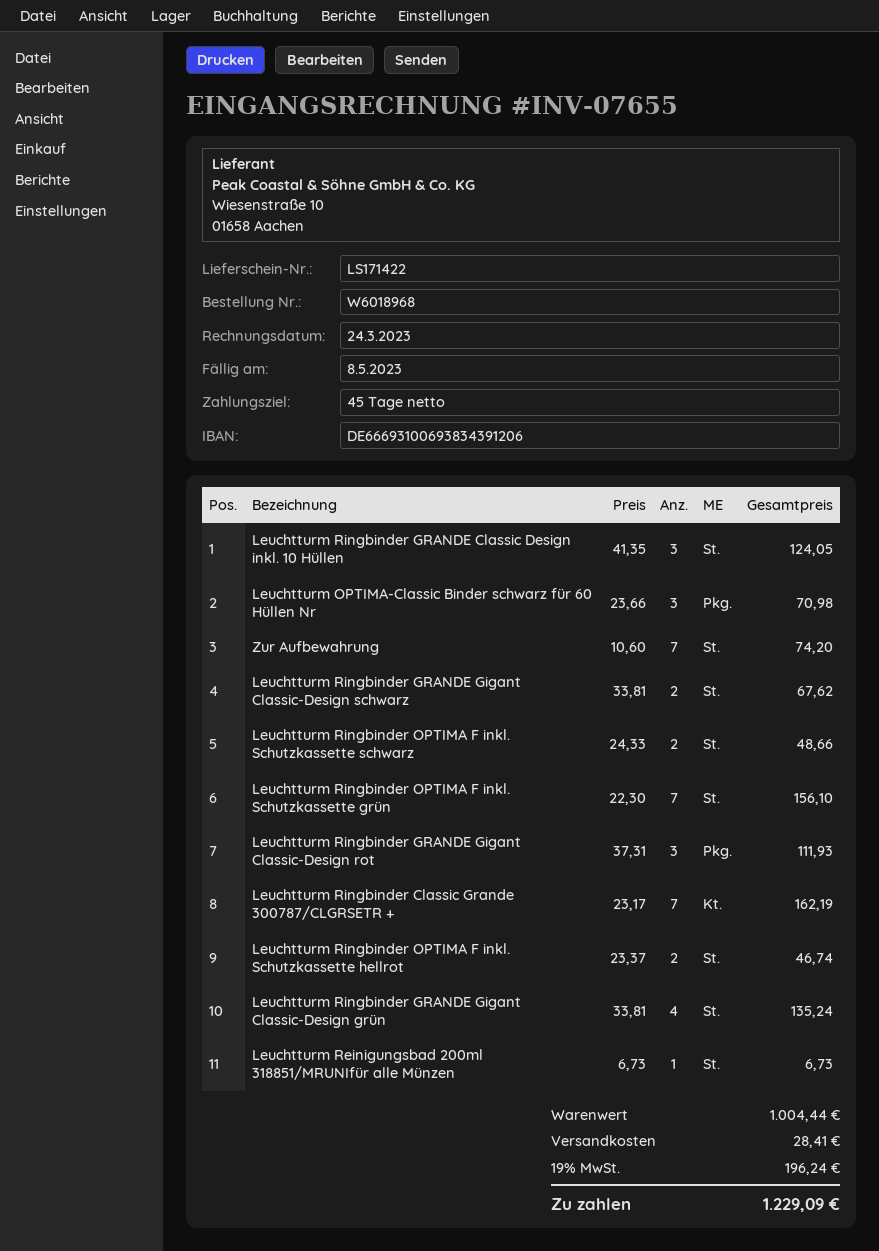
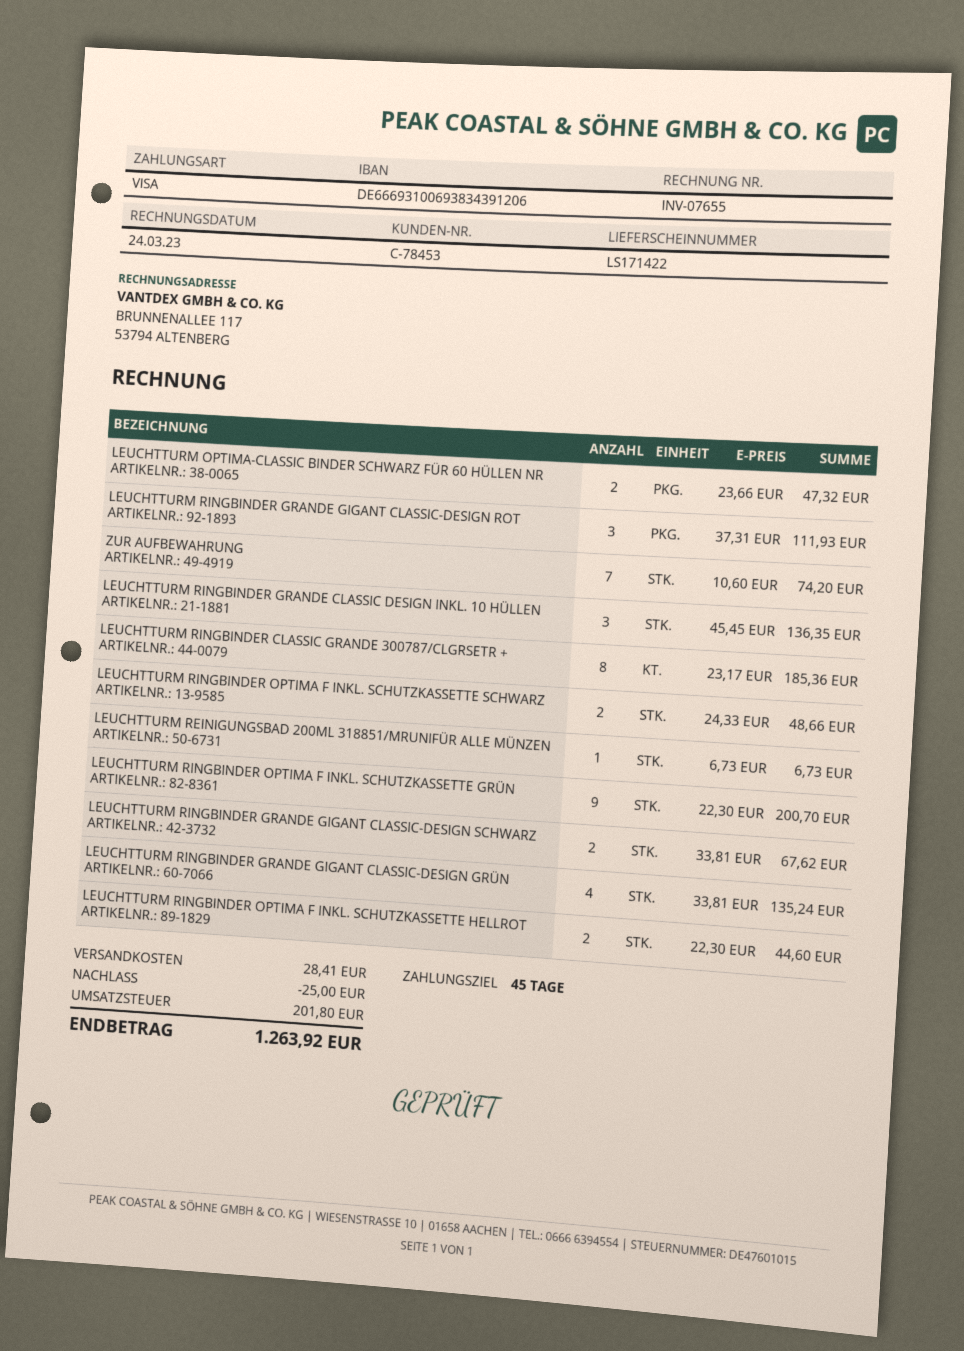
Leuchtturm Ringbinder GRANDE Classic Design inkl. 10 Hüllen: 3 x 41.35 = 124.05 -> 3 x 45.45 = 136.35
Leuchtturm OPTIMA-Classic Binder schwarz für 60 Hüllen Nr: 3 x 23.66 = 70.98 -> 2 x 23.66 = 47.32
Leuchtturm Ringbinder OPTIMA F inkl. Schutzkassette grün: 7 x 22.30 = 156.10 -> 9 x 22.30 = 200.70
Leuchtturm Ringbinder Classic Grande 300787/CLGRSETR +: 7 x 23.17 = 162.19 -> 8 x 23.17 = 185.36
Leuchtturm Ringbinder OPTIMA F inkl. Schutzkassette hellrot: 2 x 23.37 = 46.74 -> 2 x 22.30 = 44.60
discount: none -> 25.00
tax: 196.24 -> 201.80
total: 1229.09 -> 1263.92

